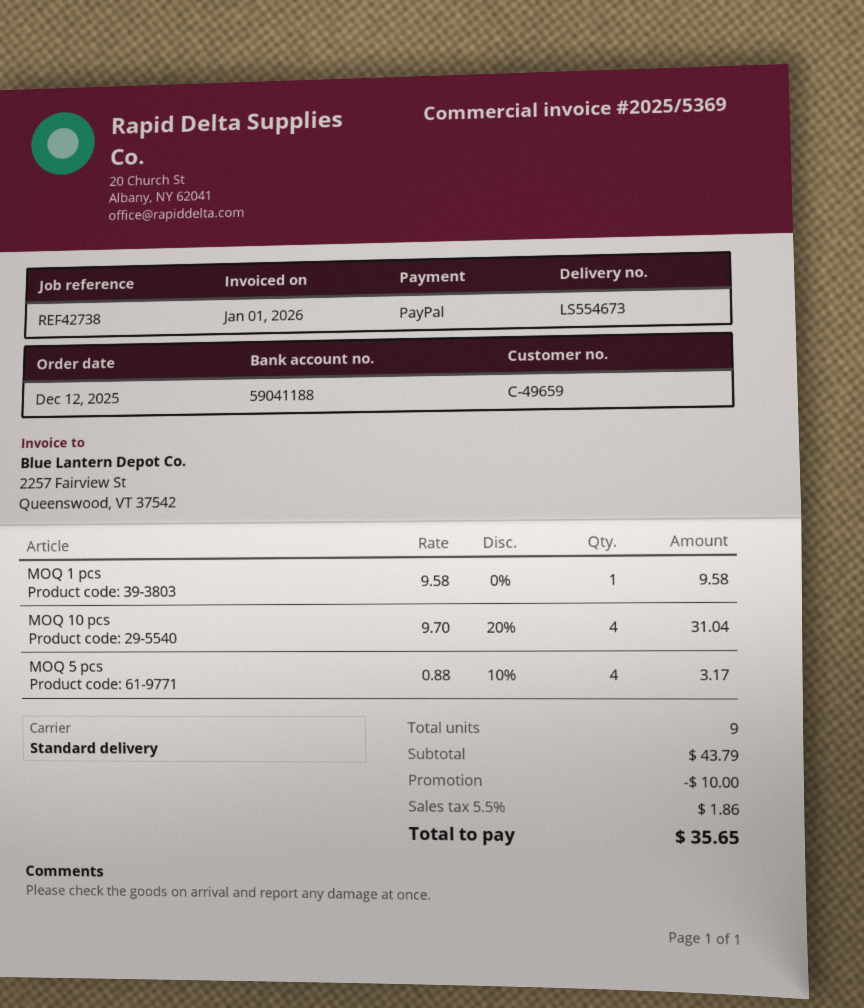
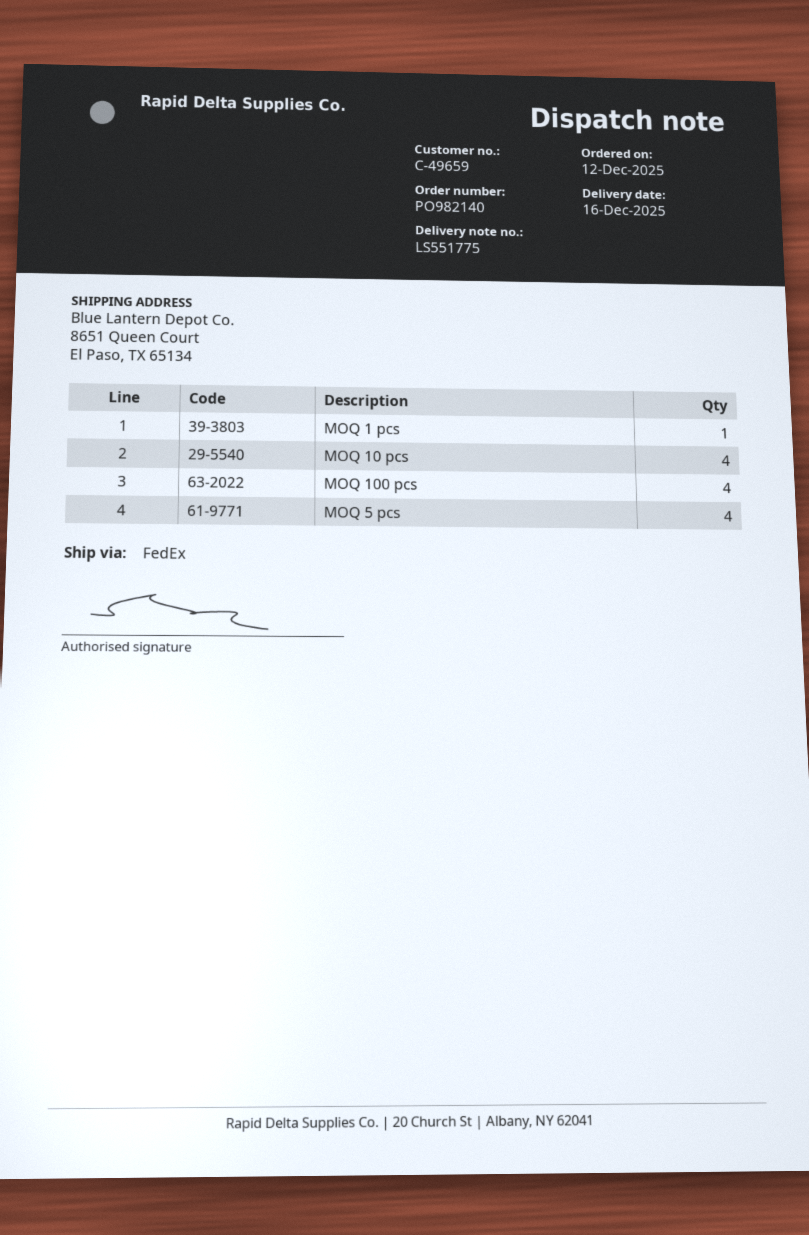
delivery note number: LS554673 -> LS551775
shipping method: standard -> FedEx
MOQ 100 pcs: none -> 4

